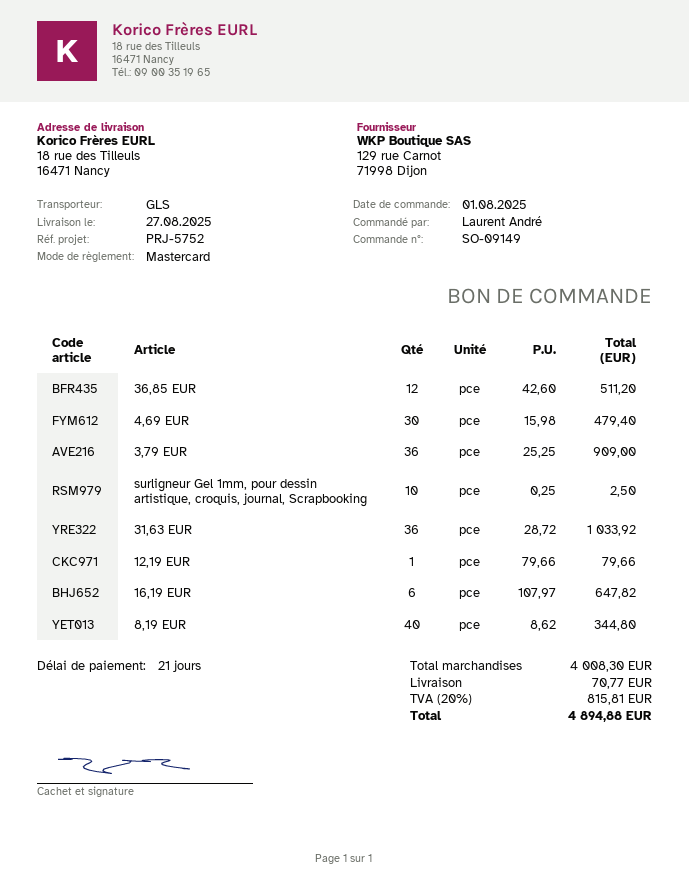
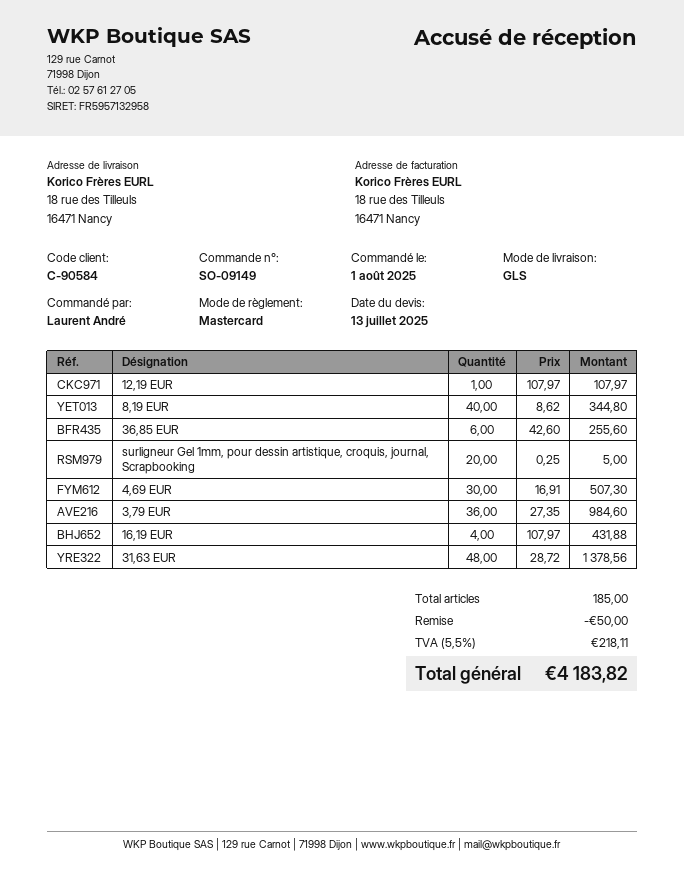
36,85 EUR: 12 x 42.60 = 511.20 -> 6 x 42.60 = 255.60
4,69 EUR: 30 x 15.98 = 479.40 -> 30 x 16.91 = 507.30
3,79 EUR: 36 x 25.25 = 909.00 -> 36 x 27.35 = 984.60
surligneur Gel 1mm, pour dessin artistique, croquis, journal, Scrapbooking: 10 x 0.25 = 2.50 -> 20 x 0.25 = 5.00
31,63 EUR: 36 x 28.72 = 1033.92 -> 48 x 28.72 = 1378.56
12,19 EUR: 1 x 79.66 = 79.66 -> 1 x 107.97 = 107.97
16,19 EUR: 6 x 107.97 = 647.82 -> 4 x 107.97 = 431.88
discount: none -> 50.00
shipping: 70.77 -> none
tax: 20% = 815.81 -> 5.5% = 218.11
total: 4894.88 -> 4183.82

